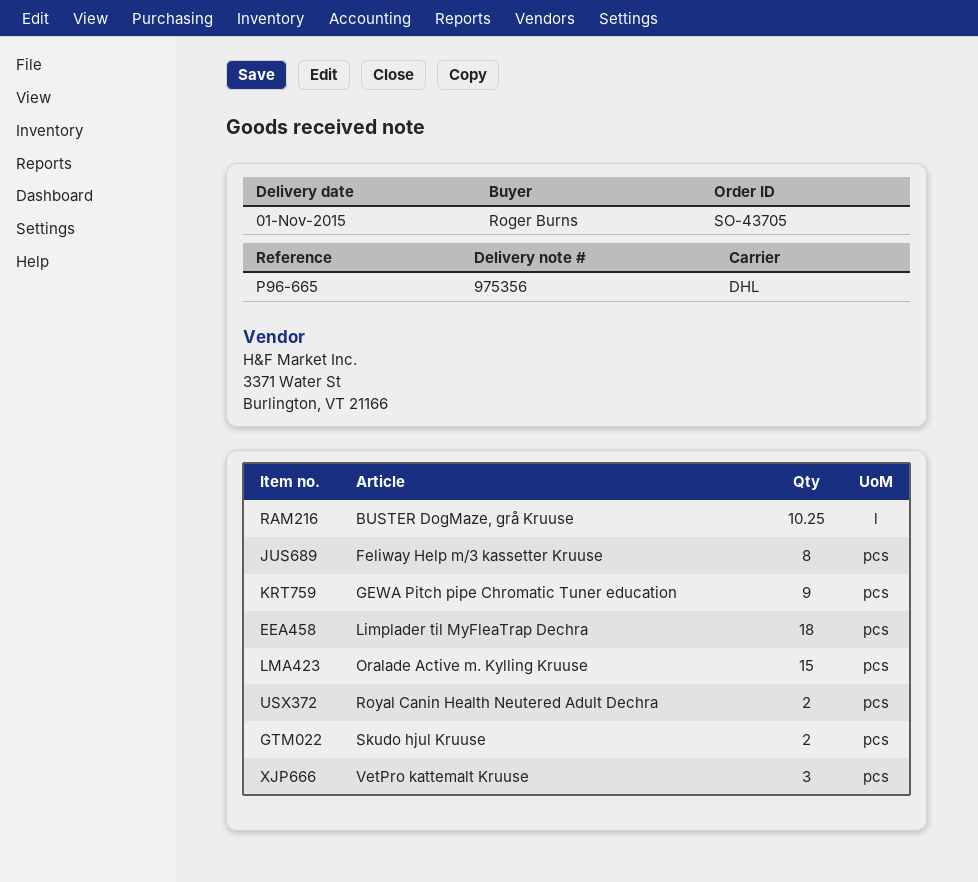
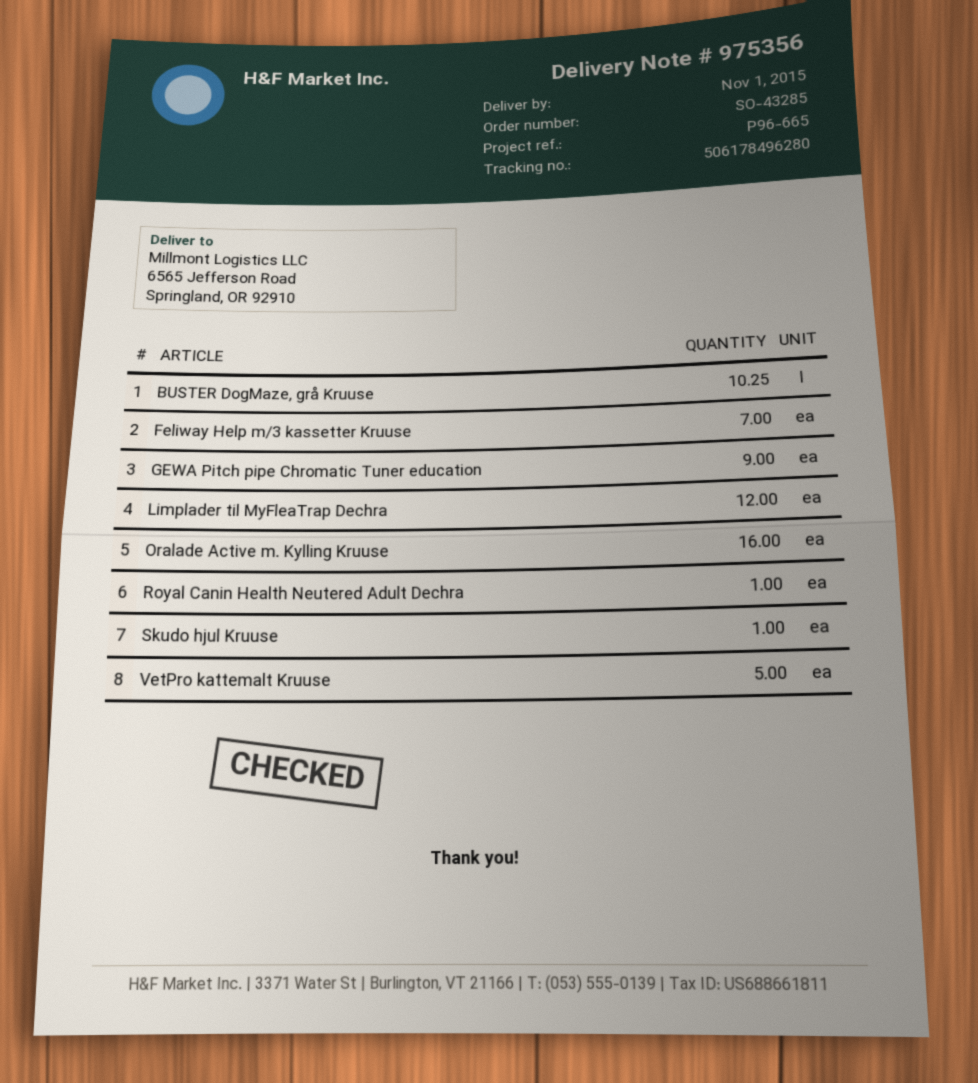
order number: SO-43705 -> SO-43285
Feliway Help m/3 kassetter Kruuse: 8 -> 7
Limplader til MyFleaTrap Dechra: 18 -> 12
Oralade Active m. Kylling Kruuse: 15 -> 16
Royal Canin Health Neutered Adult Dechra: 2 -> 1
Skudo hjul Kruuse: 2 -> 1
VetPro kattemalt Kruuse: 3 -> 5

